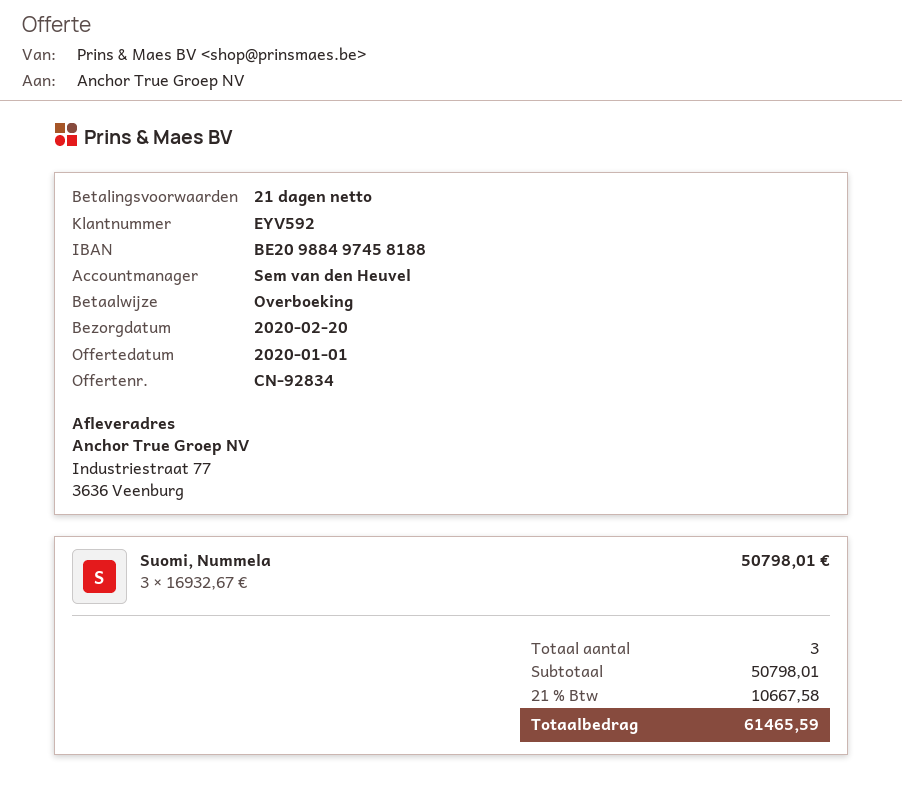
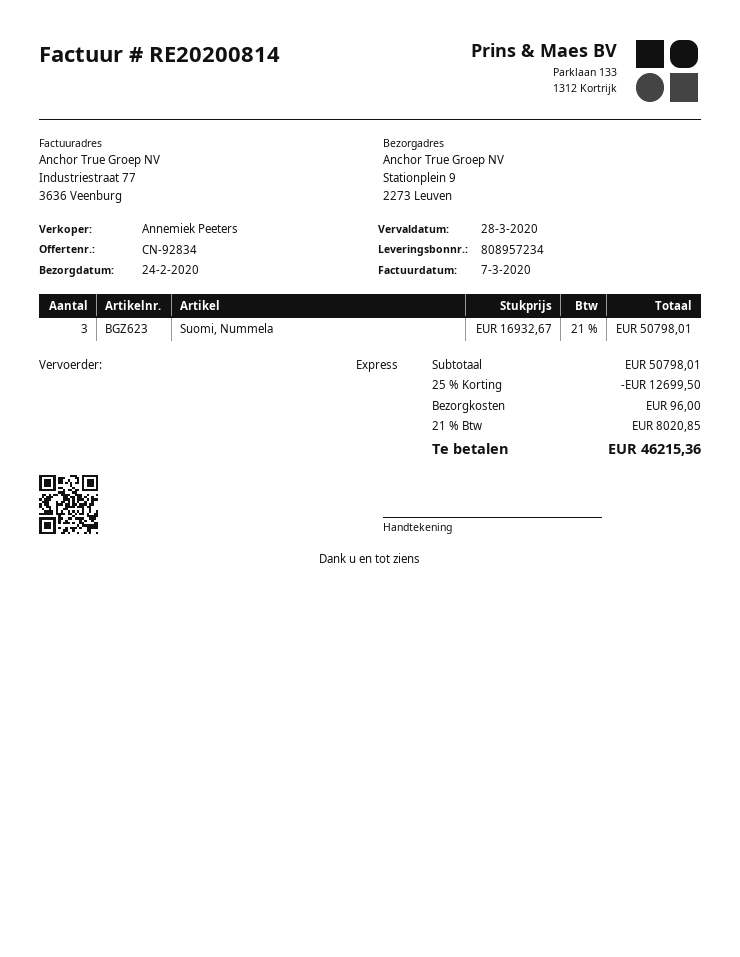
delivery date: 2020-02-20 -> 2020-02-24
sales rep: Sem van den Heuvel -> Annemiek Peeters
ship to: Industriestraat 77, 3636 Veenburg -> Stationplein 9, 2273 Leuven
discount: none -> 25% = 12699.50
shipping: none -> 96.00
tax: 21% = 10667.58 -> 21% = 8020.85
total: 61465.59 -> 46215.36

